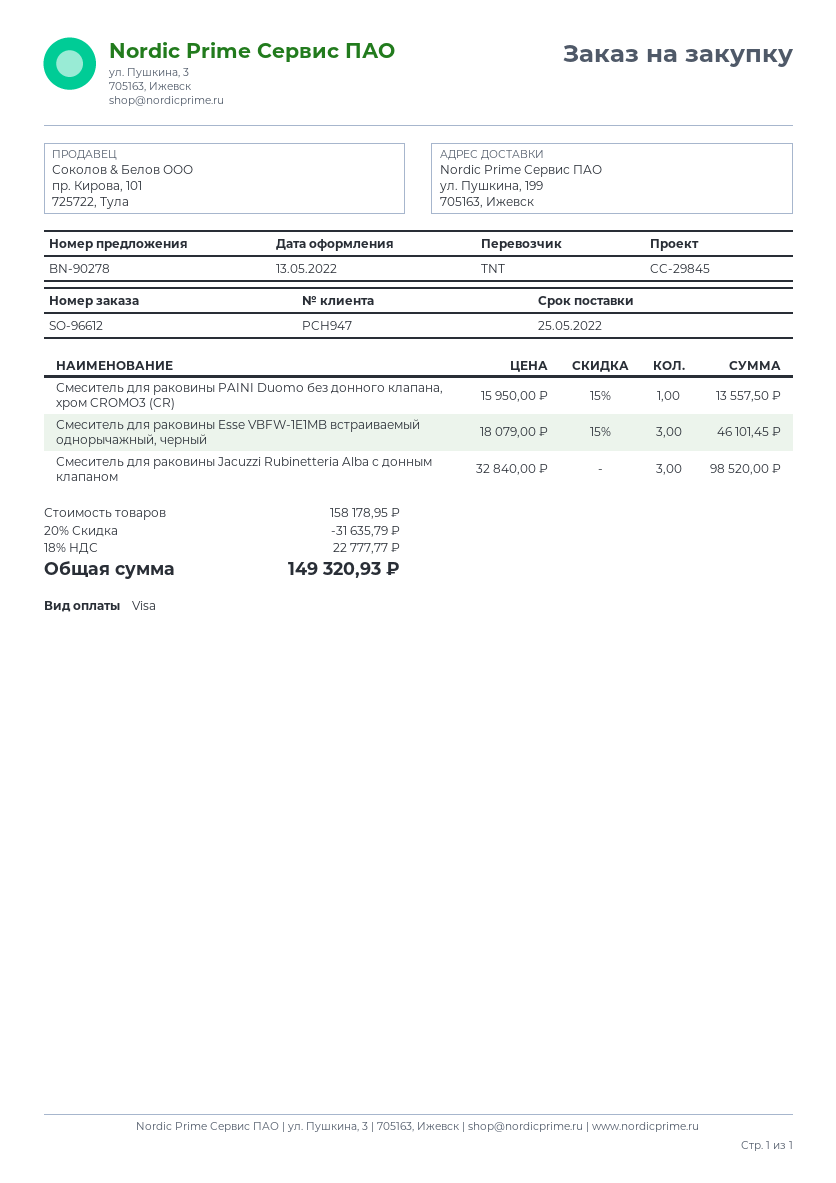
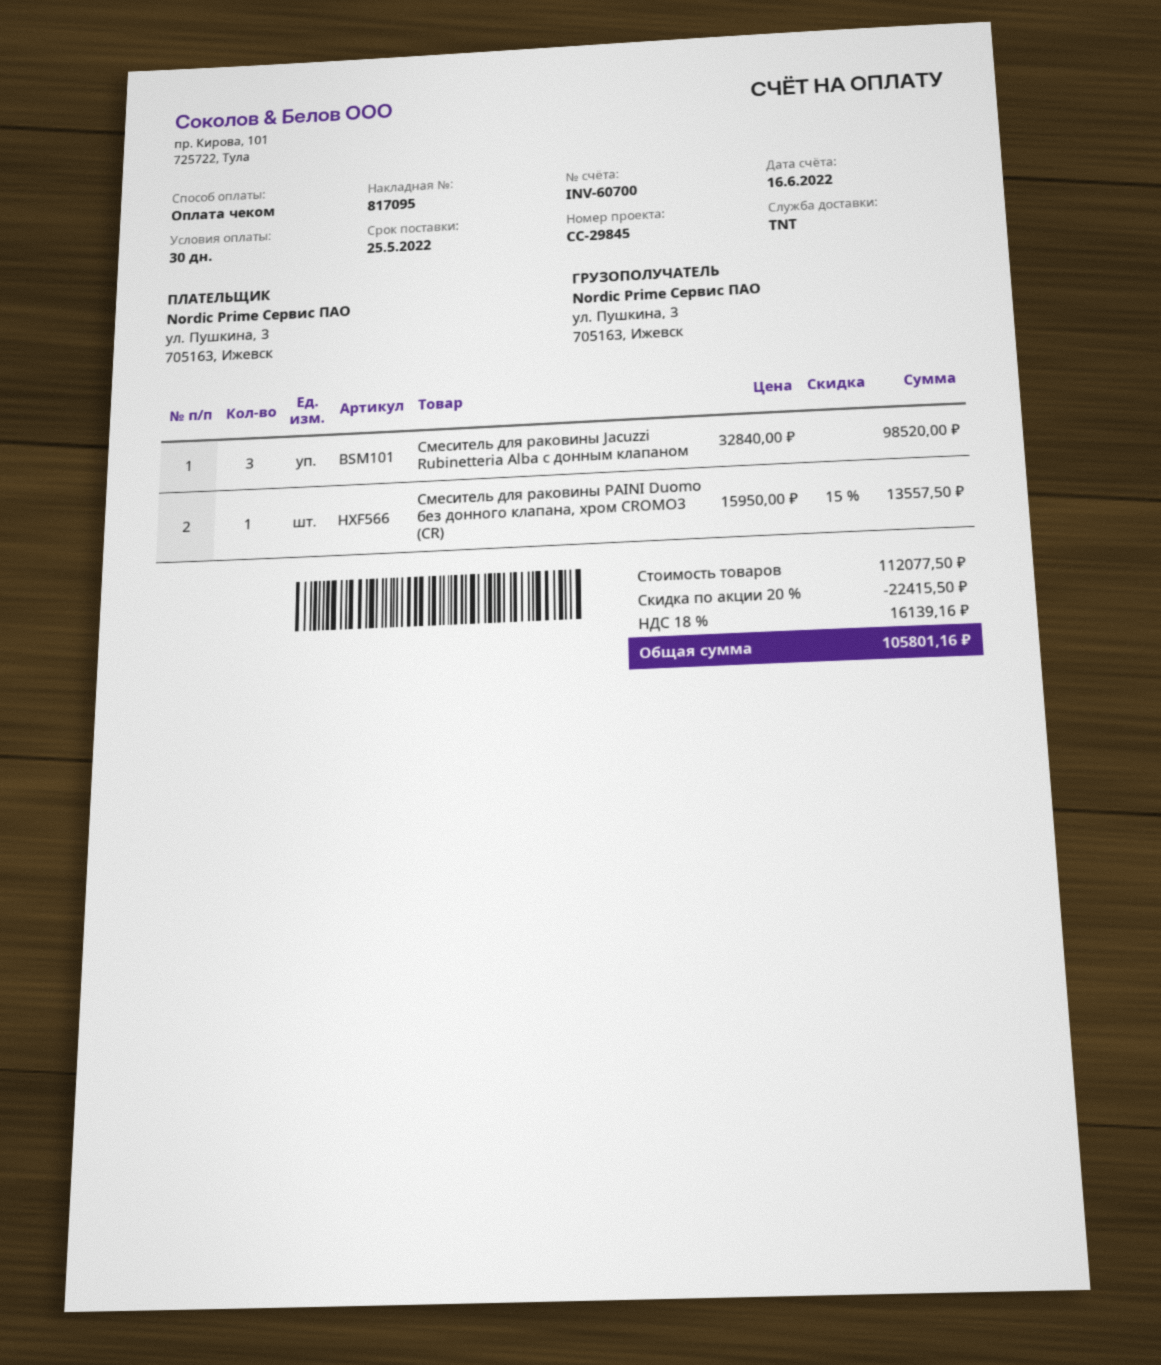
payment method: Visa -> cheque
ship to: ул. Пушкина, 199, 705163, Ижевск -> ул. Пушкина, 3, 705163, Ижевск
Смеситель для раковины Esse VBFW-1E1MB встраиваемый однорычажный, черный: 3 x 18079.00 - 15% = 46101.45 -> none
subtotal: 158178.95 -> 112077.50
discount: 20% = 31635.79 -> 20% = 22415.50
tax: 18% = 22777.77 -> 18% = 16139.16
total: 149320.93 -> 105801.16

